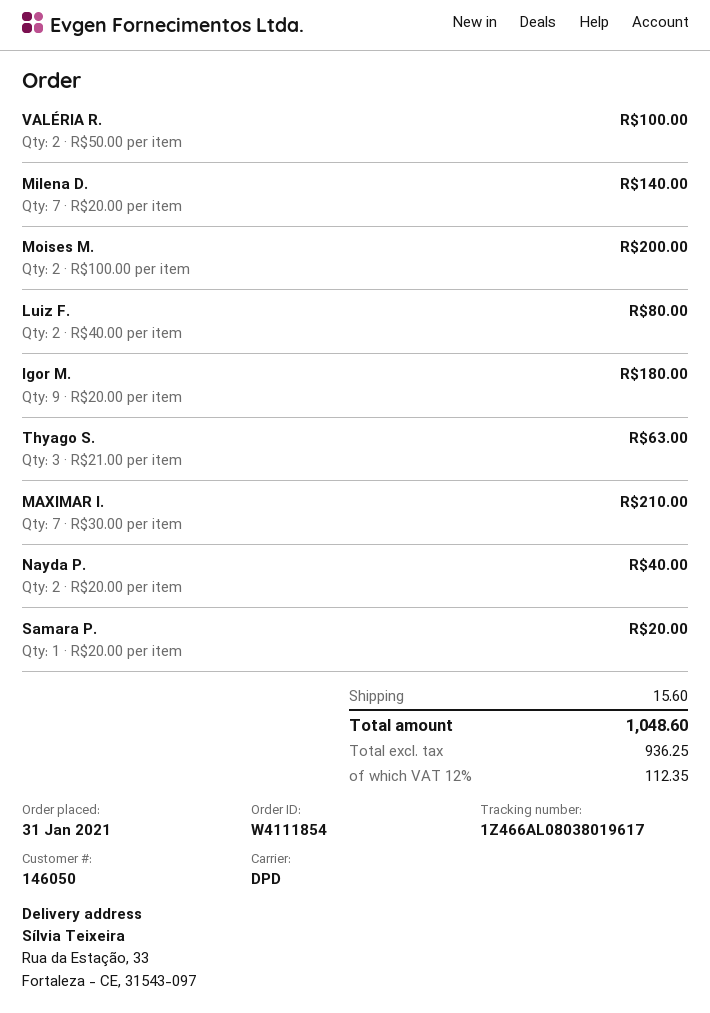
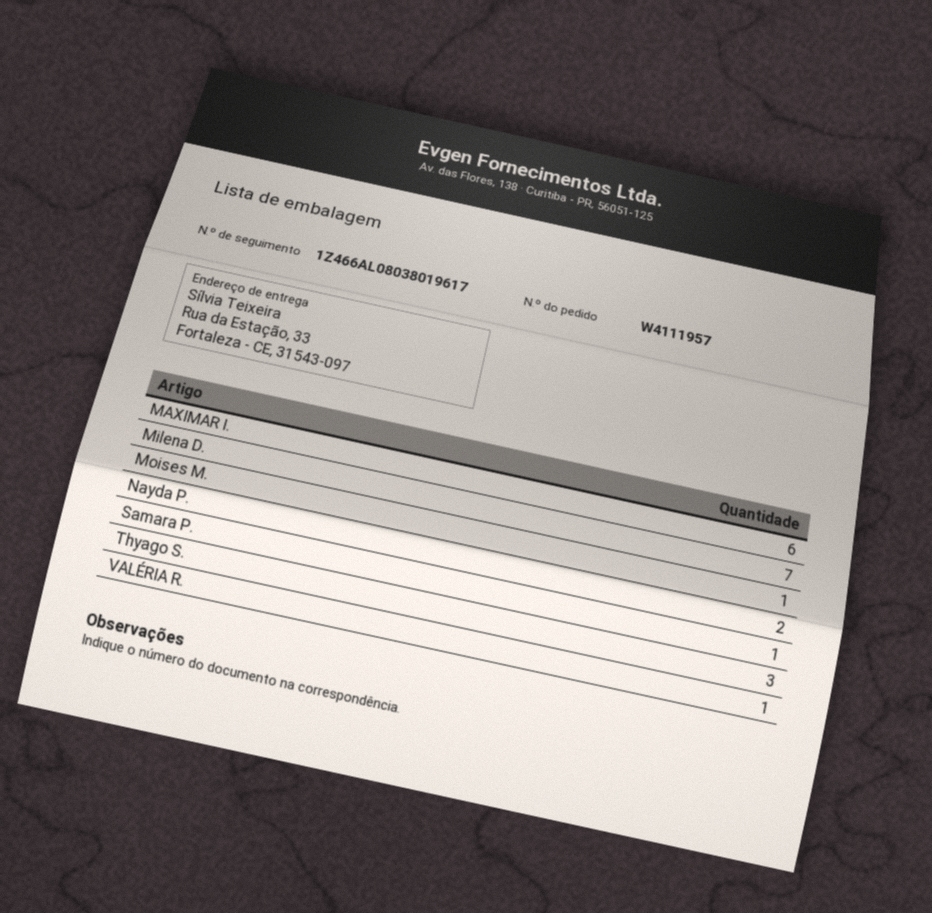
order number: W4111854 -> W4111957
VALÉRIA R.: 2 -> 1
Moises M.: 2 -> 1
Luiz F.: 2 -> none
Igor M.: 9 -> none
MAXIMAR I.: 7 -> 6

